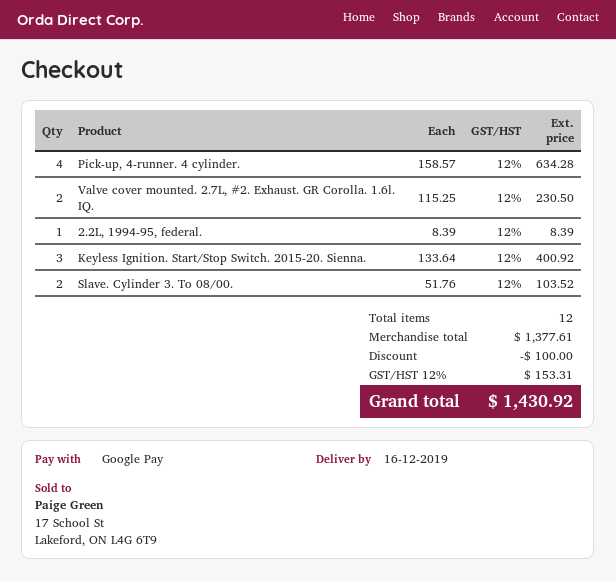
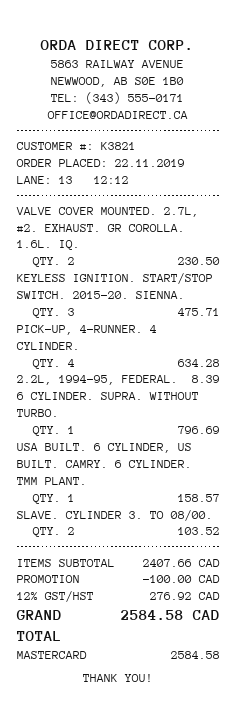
payment method: Google Pay -> Mastercard
Keyless Ignition. Start/Stop Switch. 2015-20. Sienna.: 3 for 400.92 -> 3 for 475.71
6 CYLINDER. SUPRA. WITHOUT TURBO.: none -> 1 for 796.69
USA BUILT. 6 CYLINDER, US BUILT. CAMRY. 6 CYLINDER. TMM PLANT.: none -> 1 for 158.57
subtotal: 1377.61 -> 2407.66
tax: 12% = 153.31 -> 12% = 276.92
total: 1430.92 -> 2584.58

